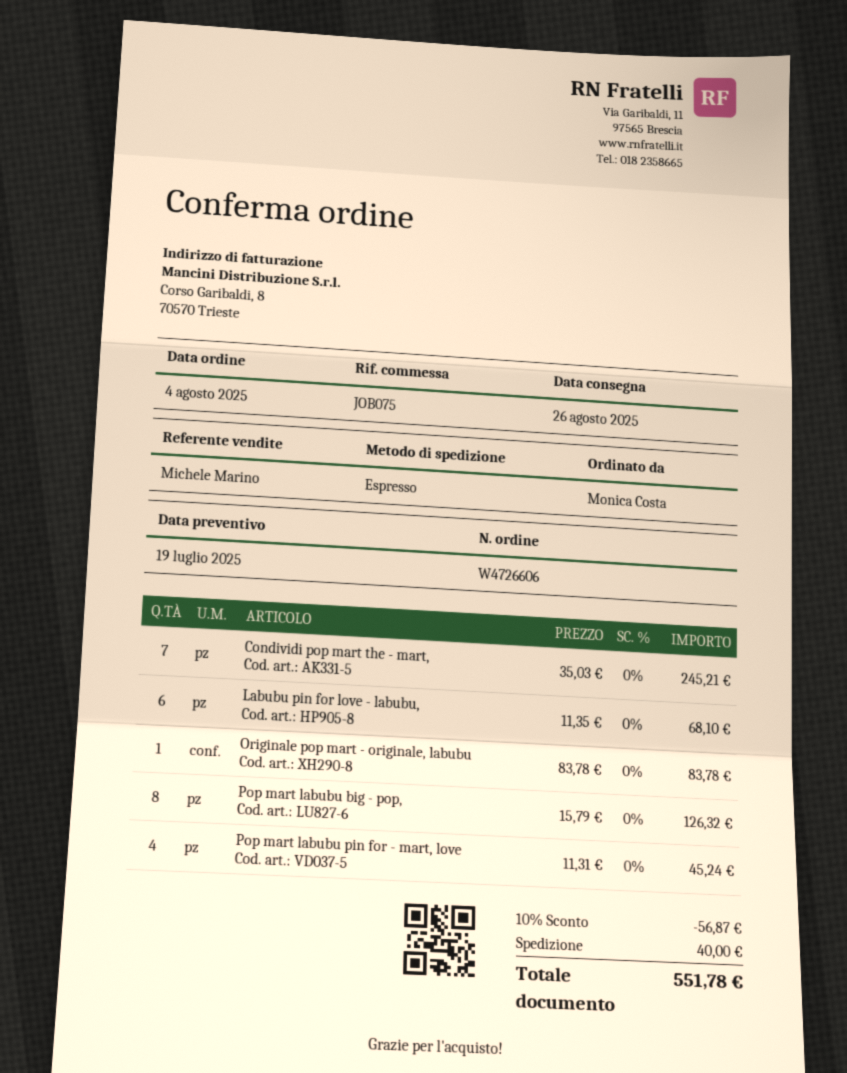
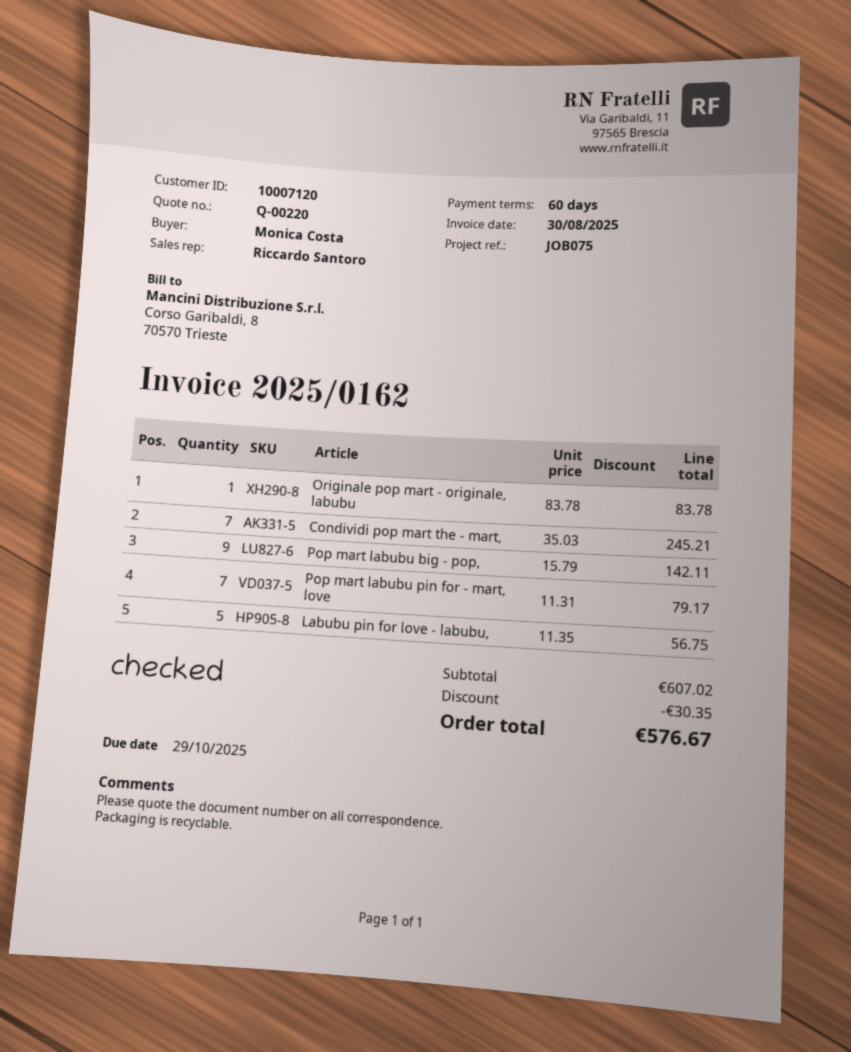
sales rep: Michele Marino -> Riccardo Santoro
Labubu pin for love - labubu,: 6 x 11.35 = 68.10 -> 5 x 11.35 = 56.75
Pop mart labubu big - pop,: 8 x 15.79 = 126.32 -> 9 x 15.79 = 142.11
Pop mart labubu pin for - mart, love: 4 x 11.31 = 45.24 -> 7 x 11.31 = 79.17
discount: 56.87 -> 30.35
shipping: 40.00 -> none
total: 551.78 -> 576.67

